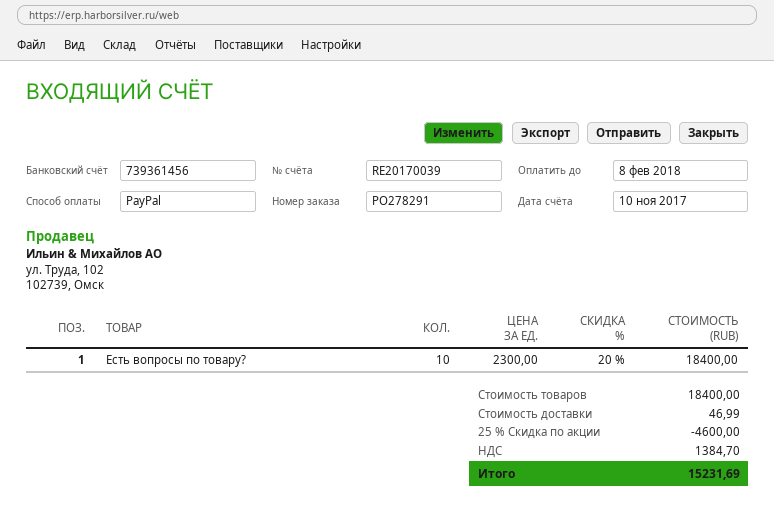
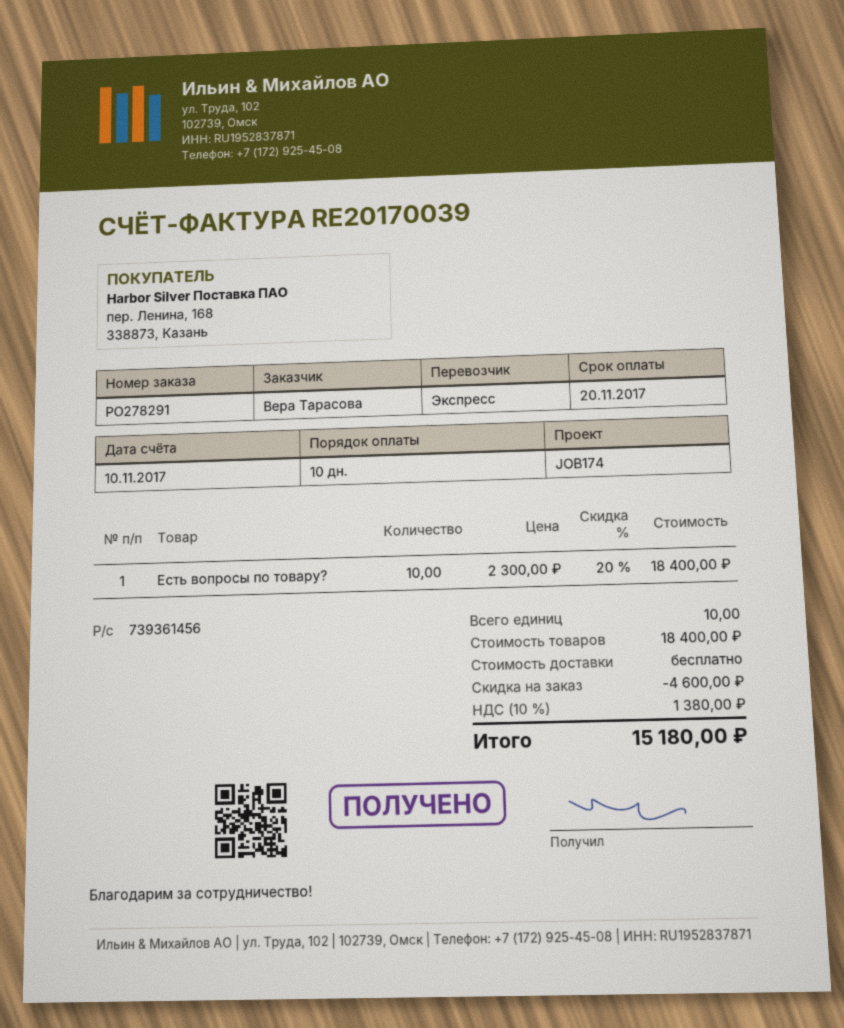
due date: 2018-02-08 -> 2017-11-20
shipping: 46.99 -> 0.00
tax: 1384.70 -> 1380.00
total: 15231.69 -> 15180.00

